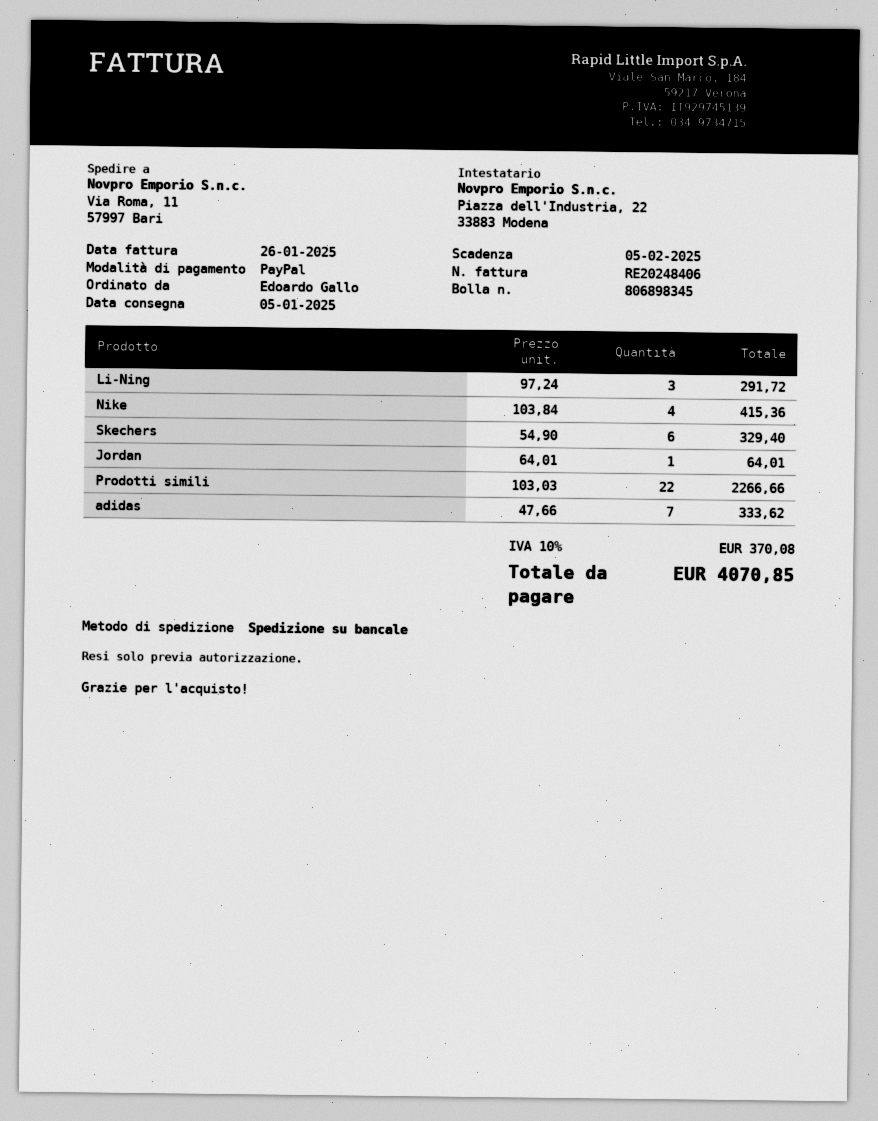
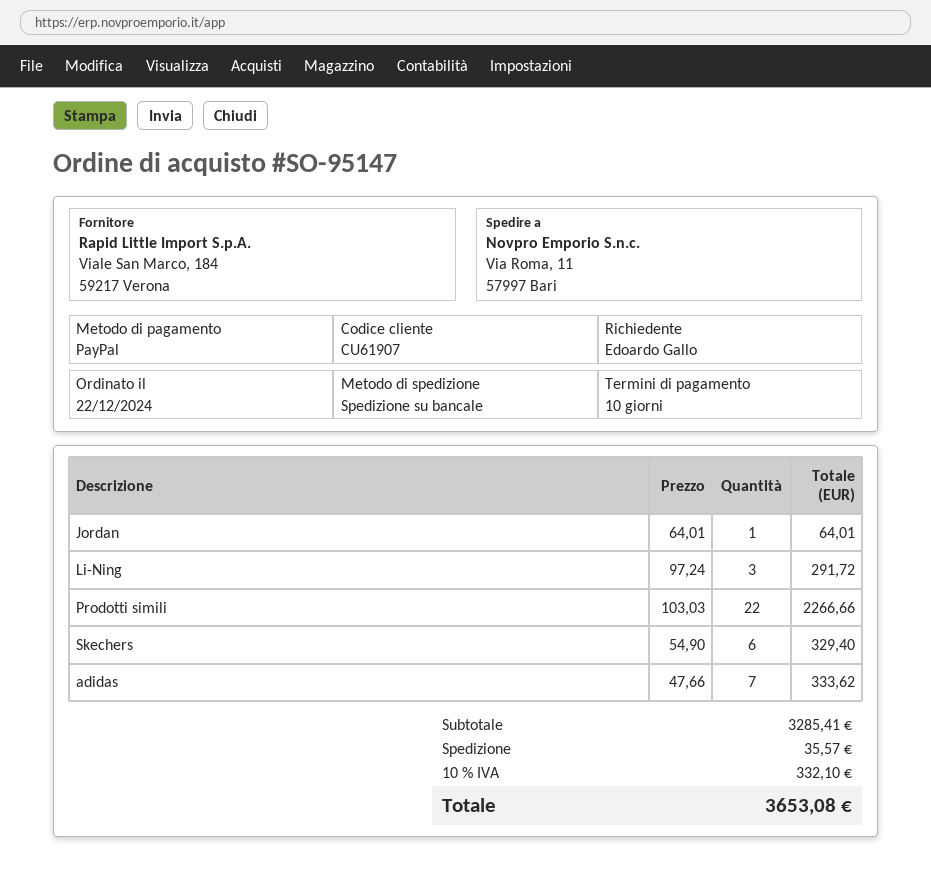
Nike: 4 x 103.84 = 415.36 -> none
shipping: none -> 35.57
tax: 10% = 370.08 -> 10% = 332.10
total: 4070.85 -> 3653.08

